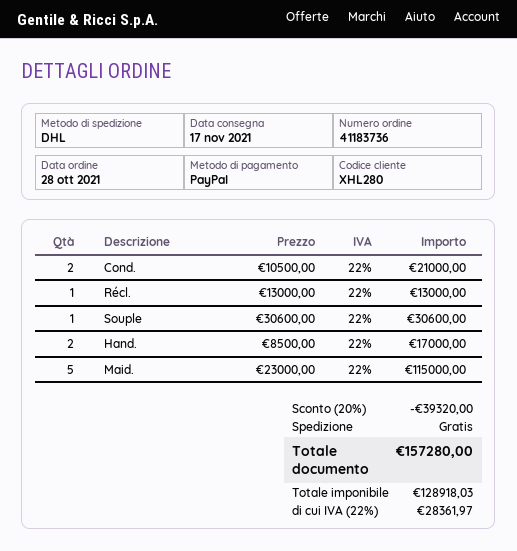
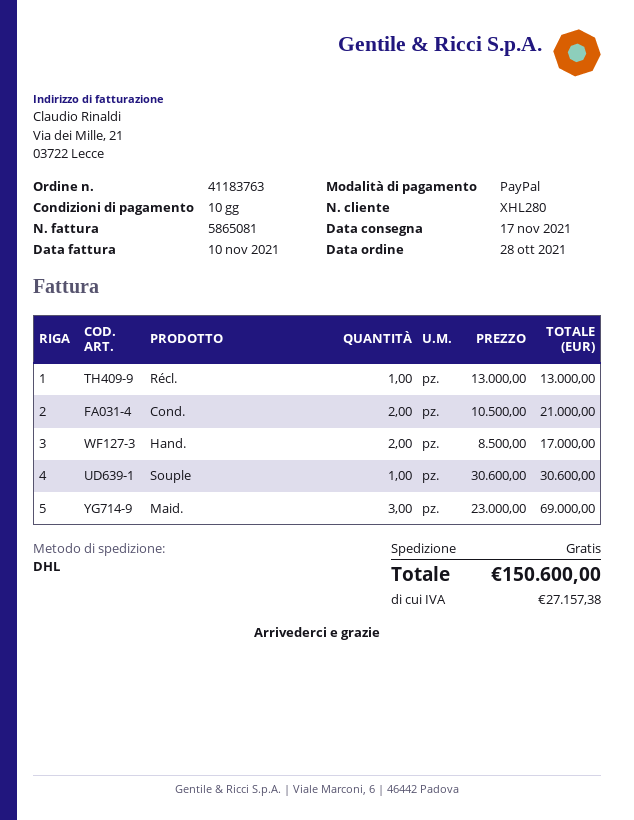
order number: 41183736 -> 41183763
Maid.: 5 x 23000.00 = 115000.00 -> 3 x 23000.00 = 69000.00
discount: 20% = 39320.00 -> none
tax: 28361.97 -> 27157.38
total: 157280.00 -> 150600.00

